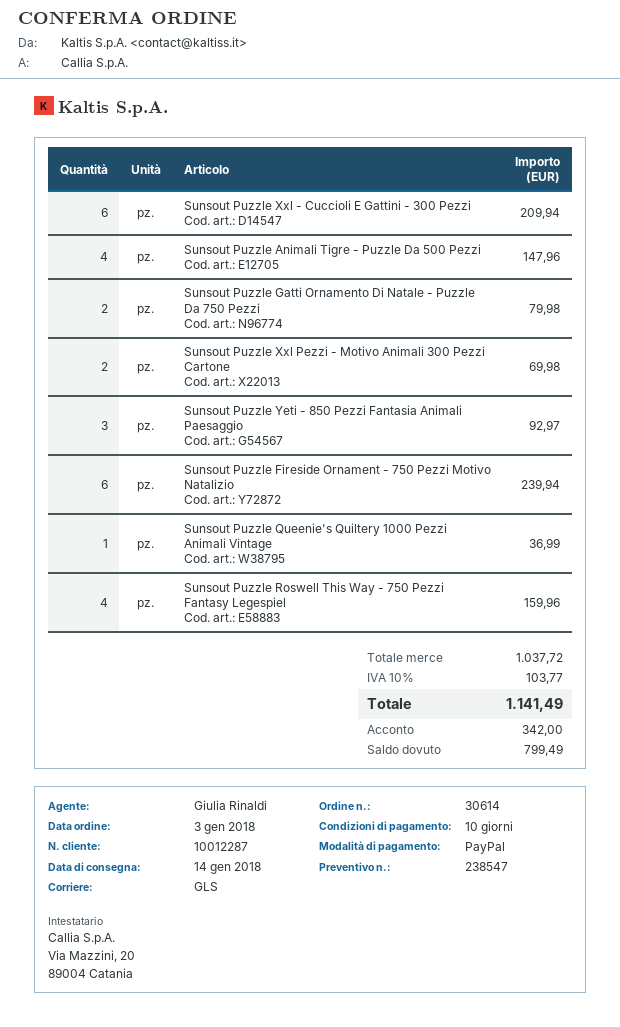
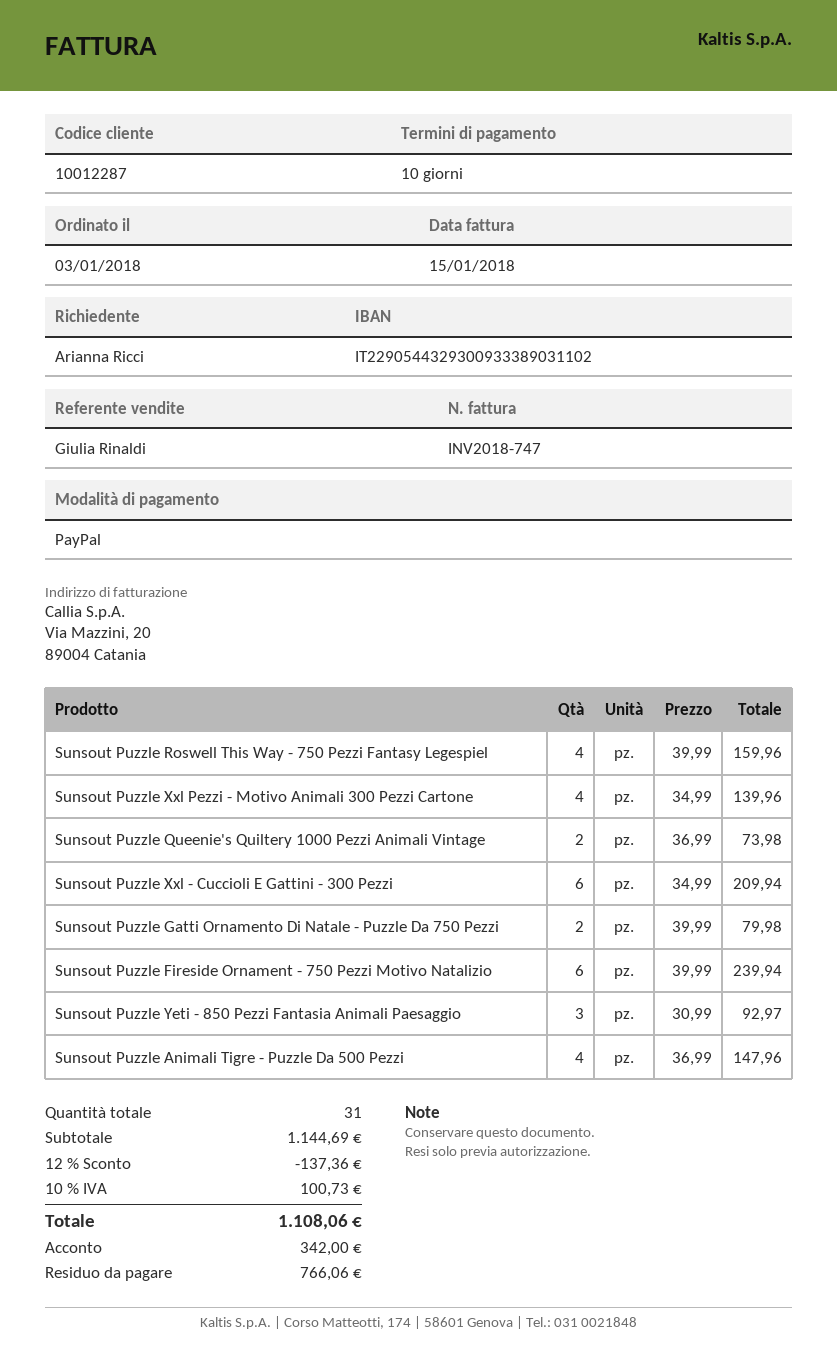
Sunsout Puzzle Xxl Pezzi - Motivo Animali 300 Pezzi Cartone: 2 for 69.98 -> 4 for 139.96
Sunsout Puzzle Queenie's Quiltery 1000 Pezzi Animali Vintage: 1 for 36.99 -> 2 for 73.98
subtotal: 1037.72 -> 1144.69
discount: none -> 12% = 137.36
tax: 10% = 103.77 -> 10% = 100.73
total: 1141.49 -> 1108.06
balance: 799.49 -> 766.06

